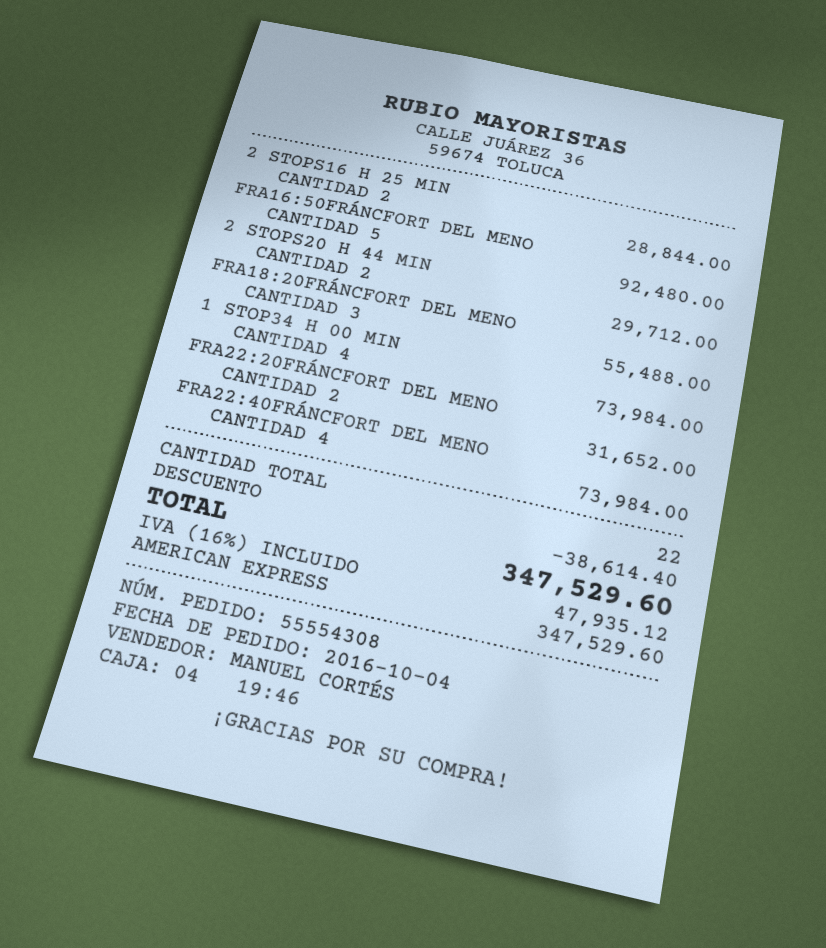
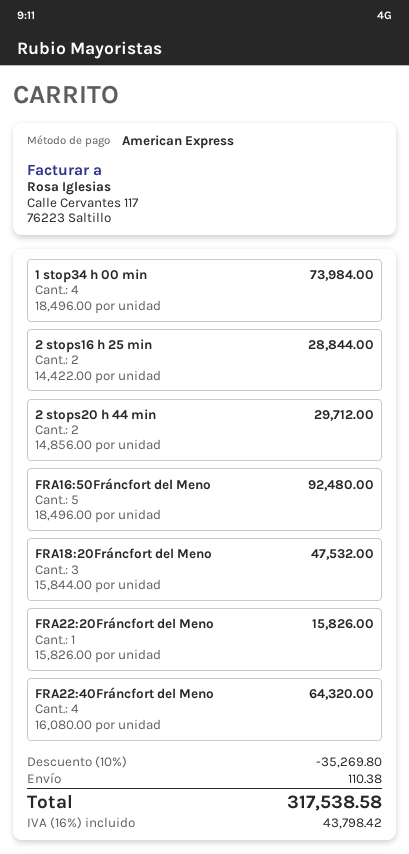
FRA18:20FRÁNCFORT DEL MENO: 3 for 55488.00 -> 3 for 47532.00
FRA22:20FRÁNCFORT DEL MENO: 2 for 31652.00 -> 1 for 15826.00
FRA22:40FRÁNCFORT DEL MENO: 4 for 73984.00 -> 4 for 64320.00
discount: 38614.40 -> 35269.80
shipping: none -> 110.38
tax: 16% = 47935.12 -> 16% = 43798.42
total: 347529.60 -> 317538.58

